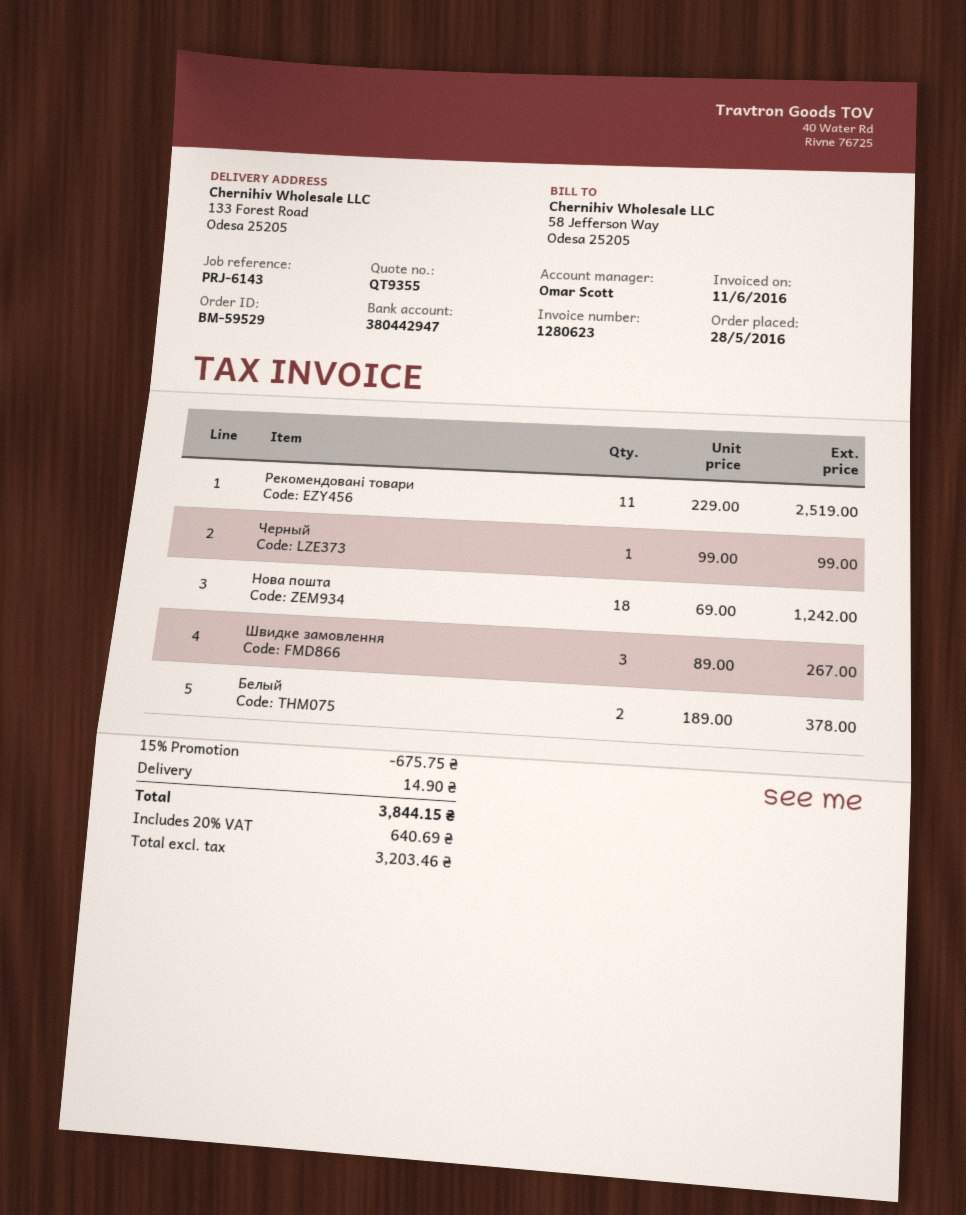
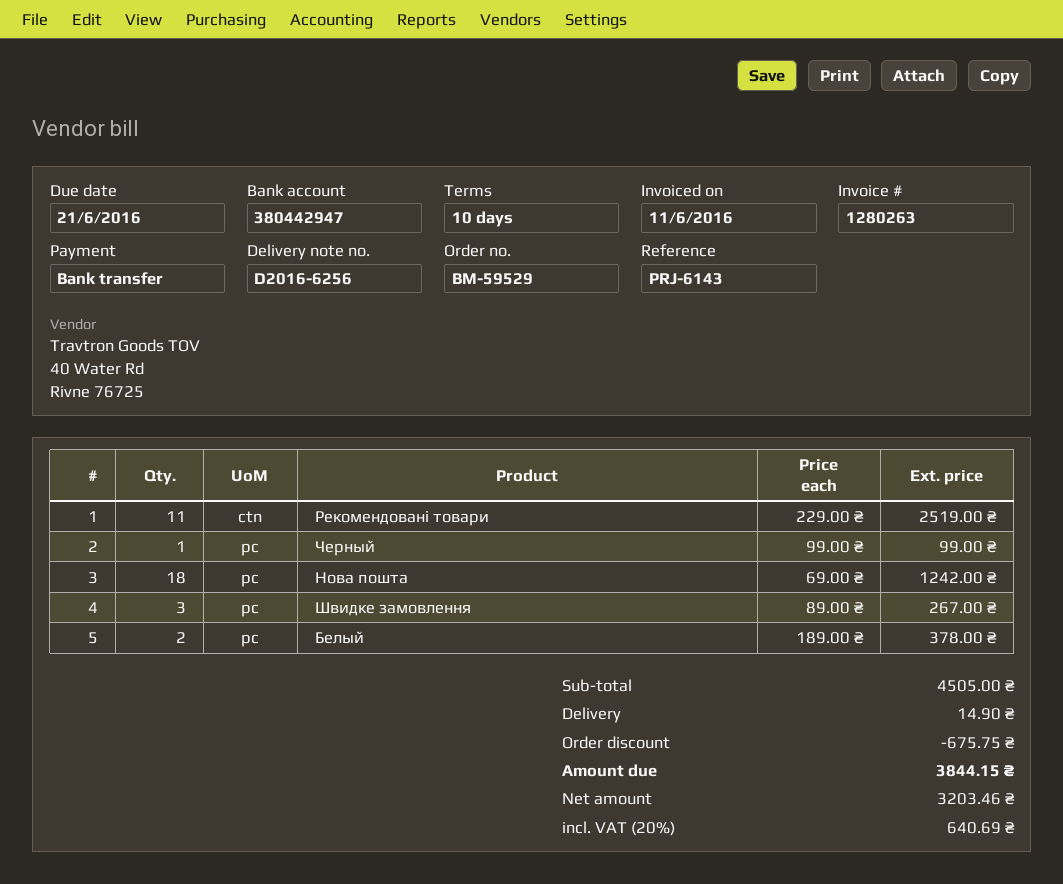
invoice number: 1280623 -> 1280263

